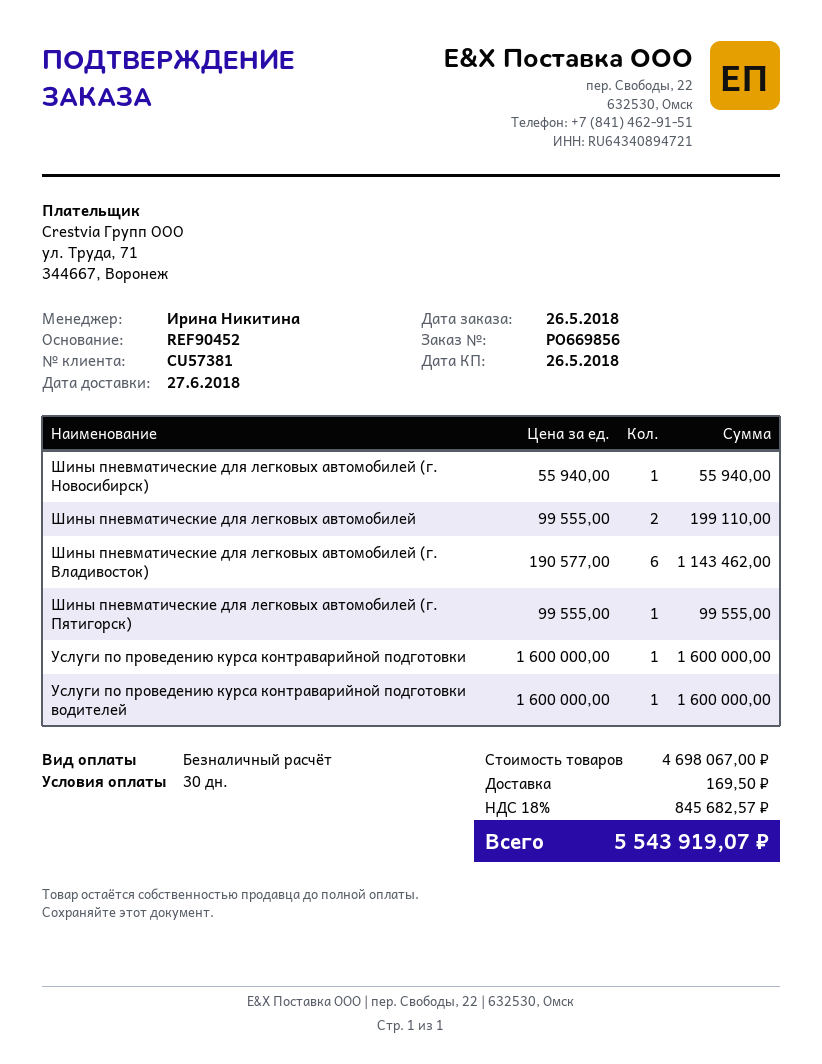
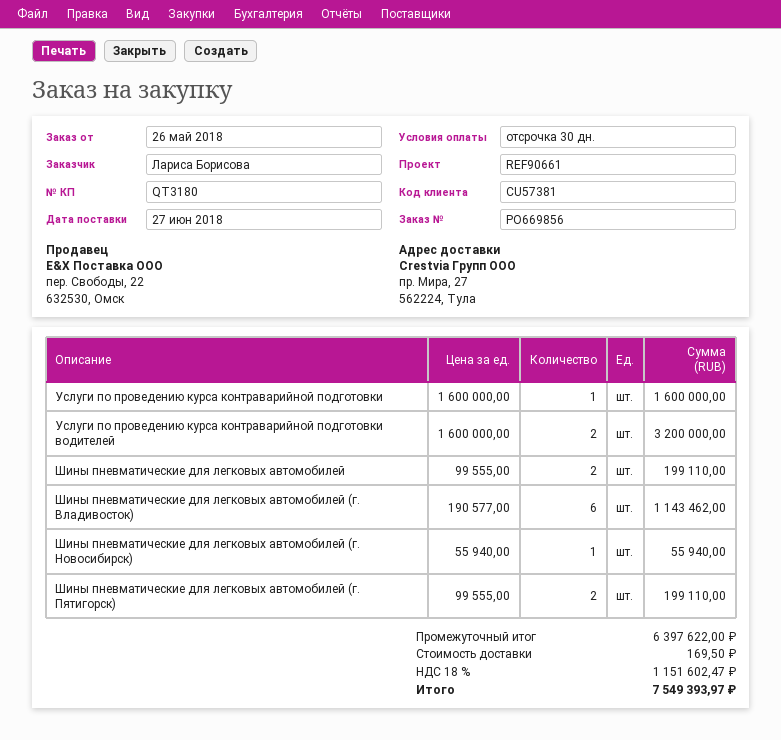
reference: REF90452 -> REF90661
Шины пневматические для легковых автомобилей (г. Пятигорск): 1 x 99555.00 = 99555.00 -> 2 x 99555.00 = 199110.00
Услуги по проведению курса контраварийной подготовки водителей: 1 x 1600000.00 = 1600000.00 -> 2 x 1600000.00 = 3200000.00
subtotal: 4698067.00 -> 6397622.00
tax: 18% = 845682.57 -> 18% = 1151602.47
total: 5543919.07 -> 7549393.97

